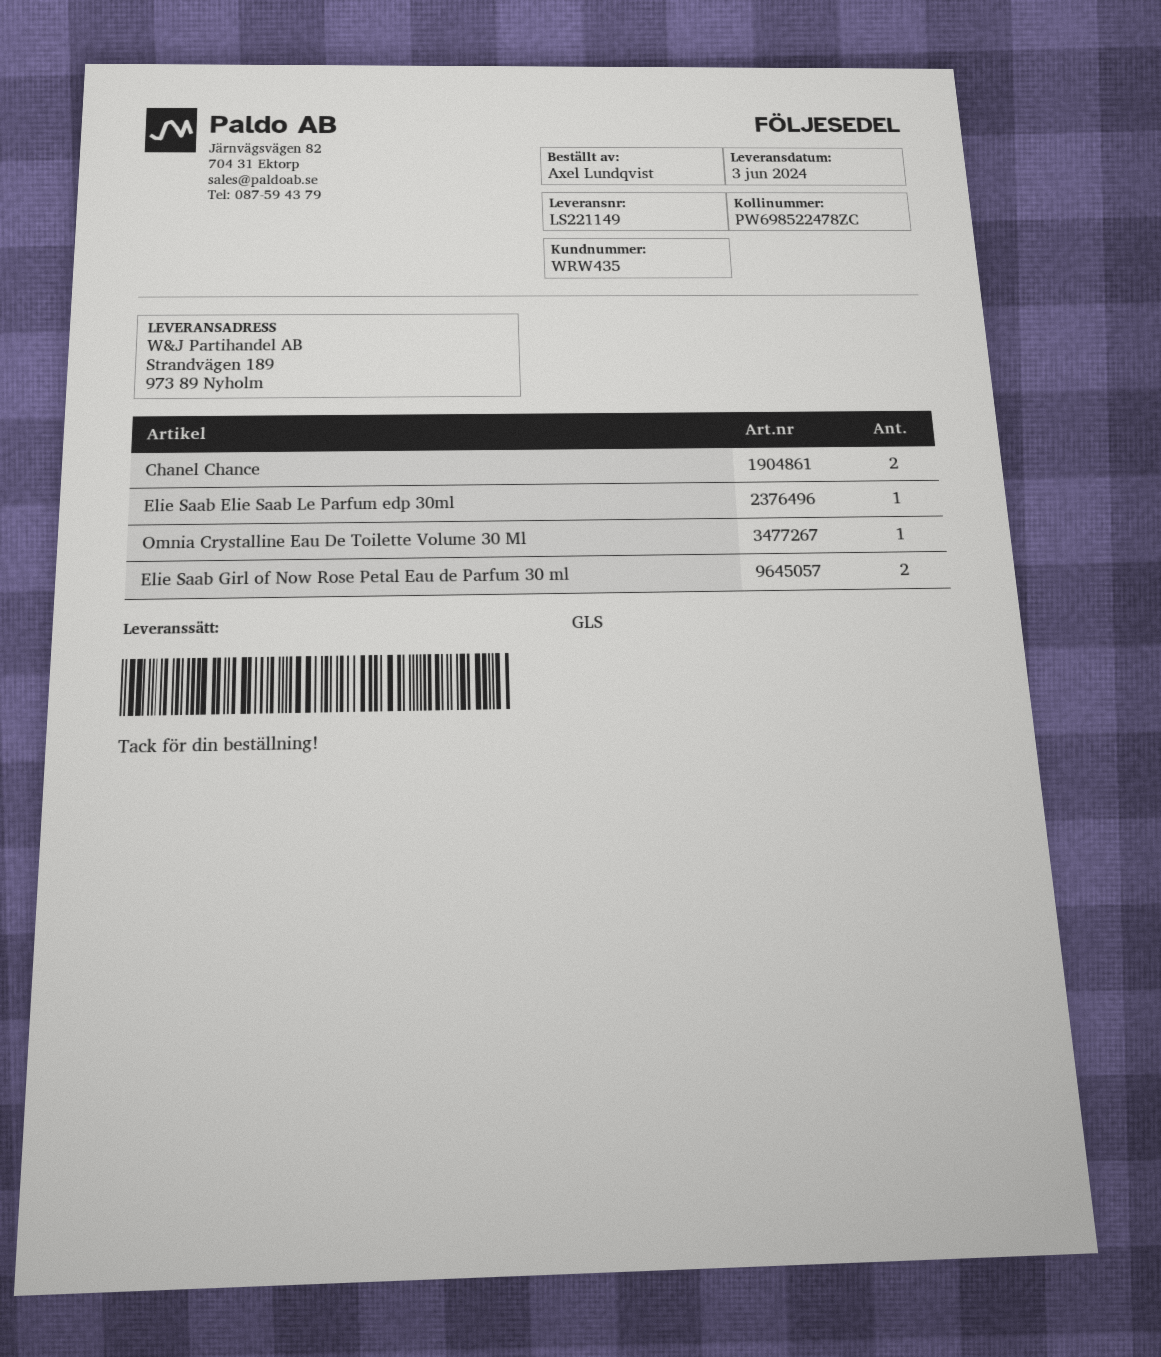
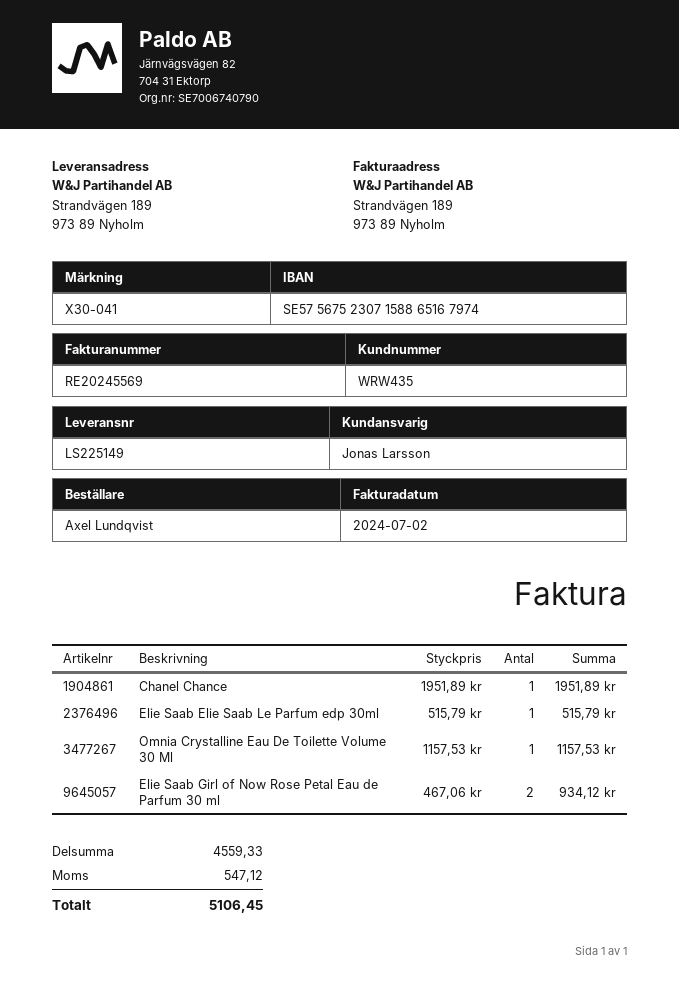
delivery note number: LS221149 -> LS225149
Chanel Chance: 2 -> 1

